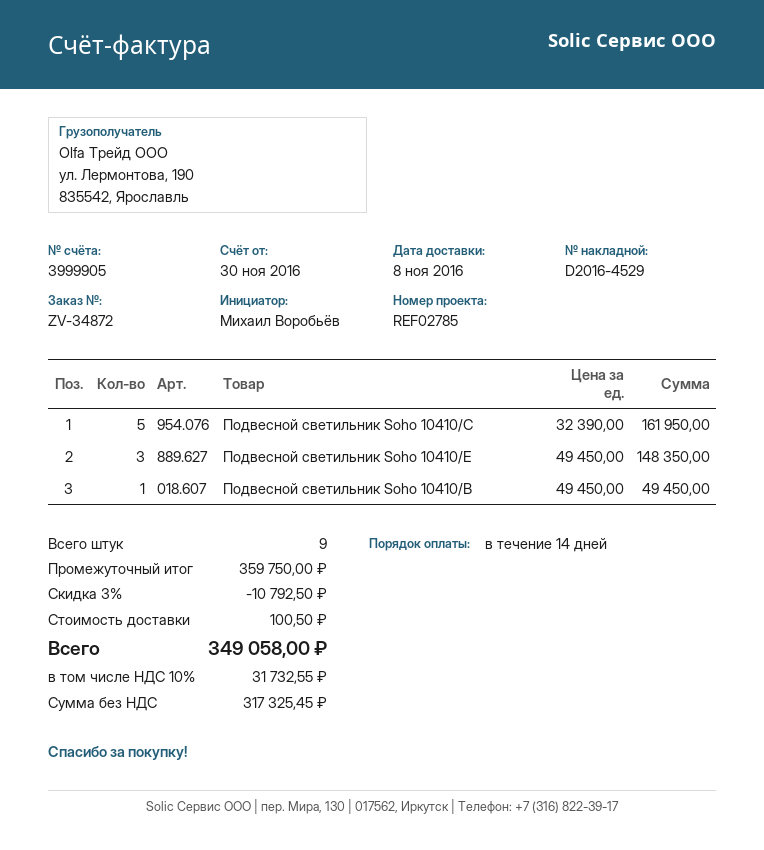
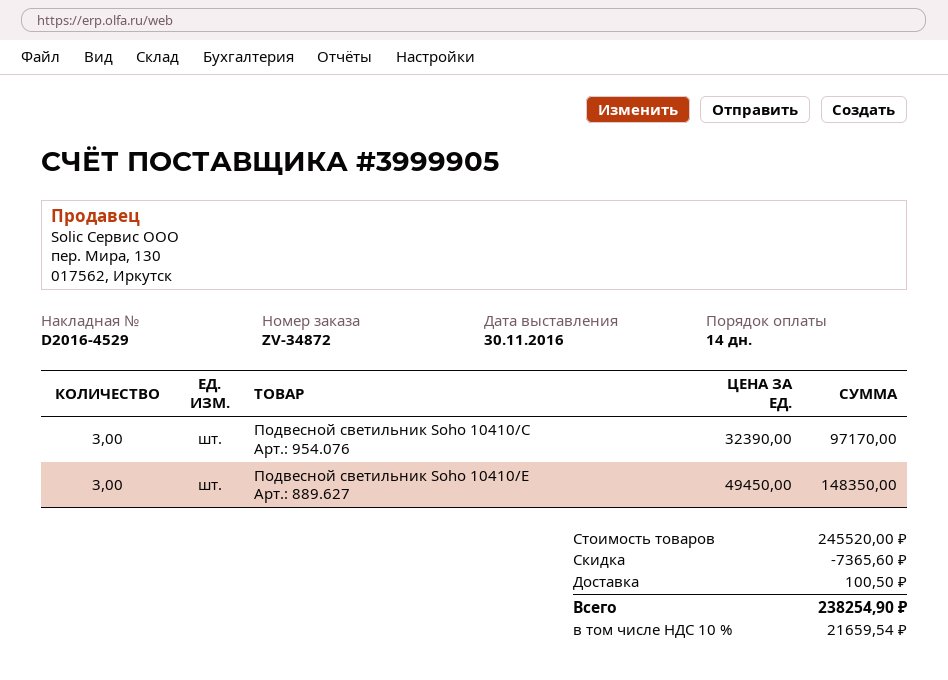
Подвесной светильник Soho 10410/C: 5 x 32390.00 = 161950.00 -> 3 x 32390.00 = 97170.00
Подвесной светильник Soho 10410/B: 1 x 49450.00 = 49450.00 -> none
subtotal: 359750.00 -> 245520.00
discount: 10792.50 -> 7365.60
tax: 10% = 31732.55 -> 10% = 21659.54
total: 349058.00 -> 238254.90

